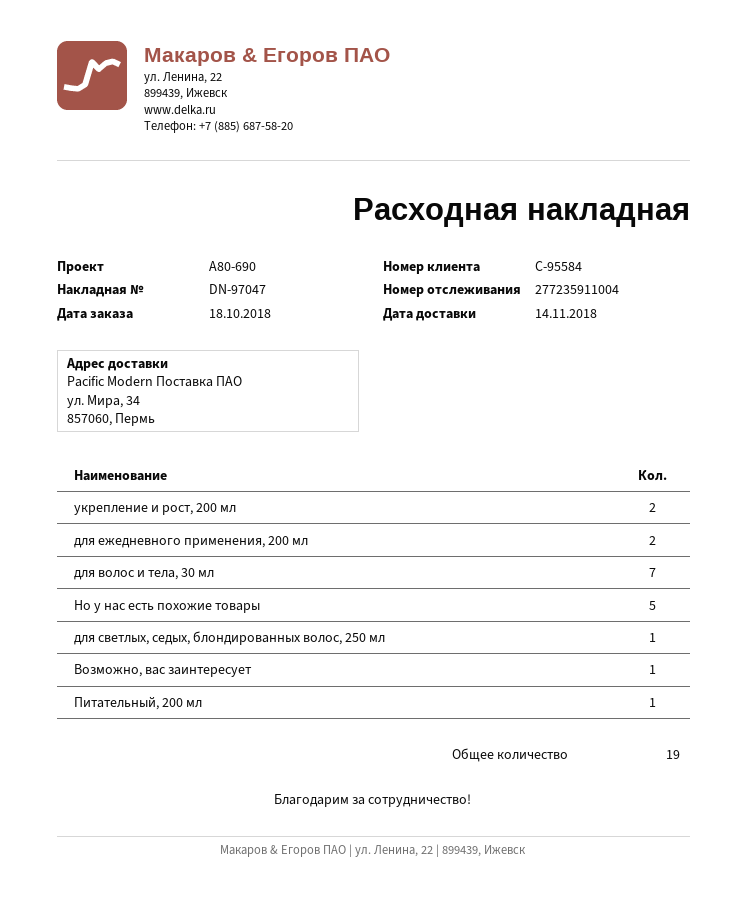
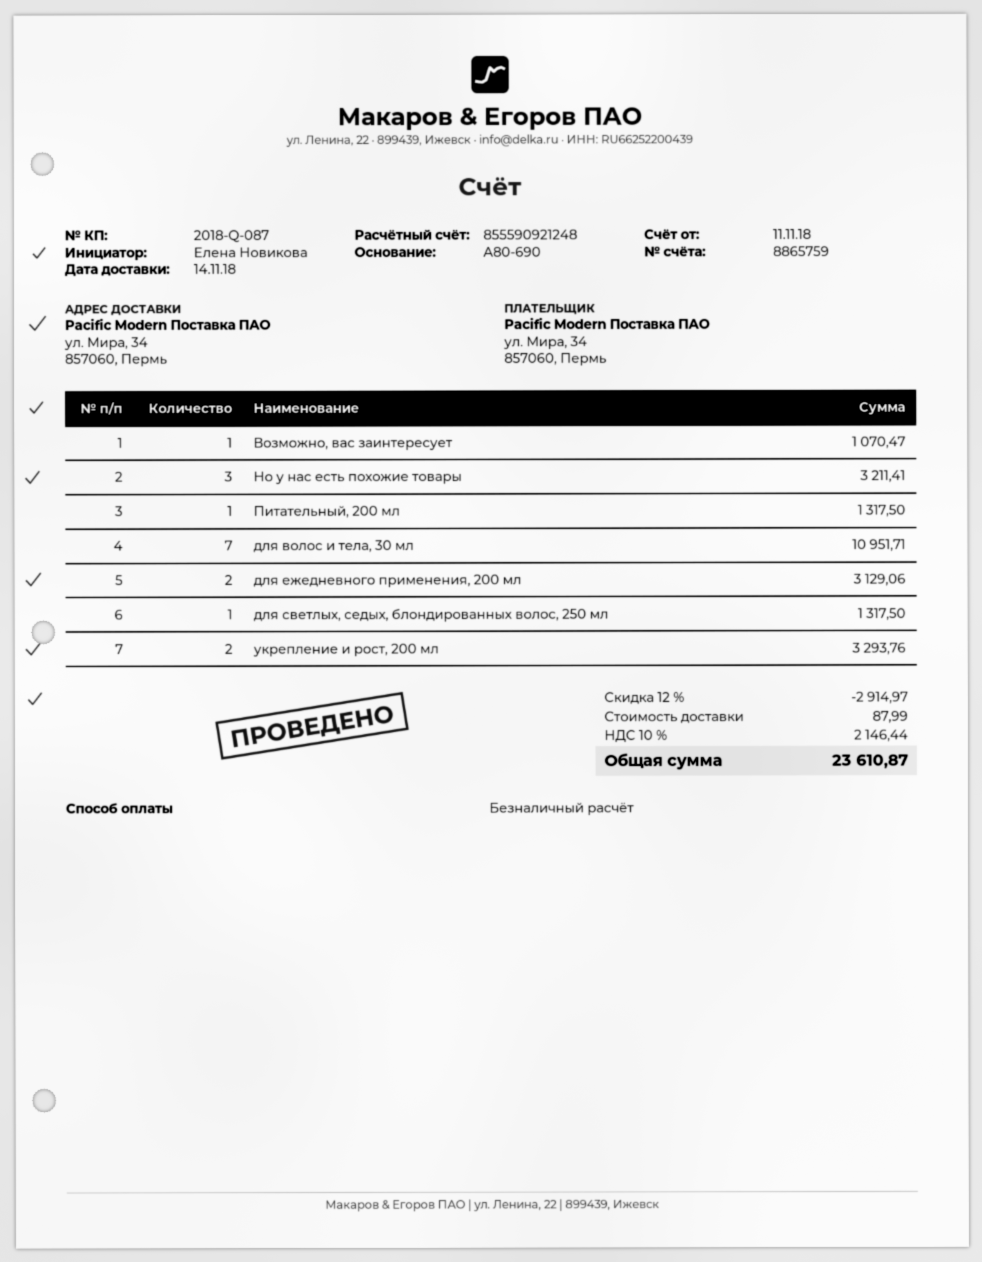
Но у нас есть похожие товары: 5 -> 3

